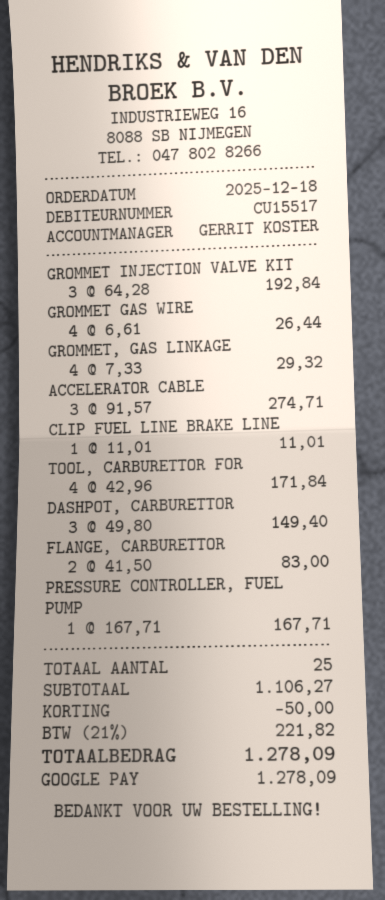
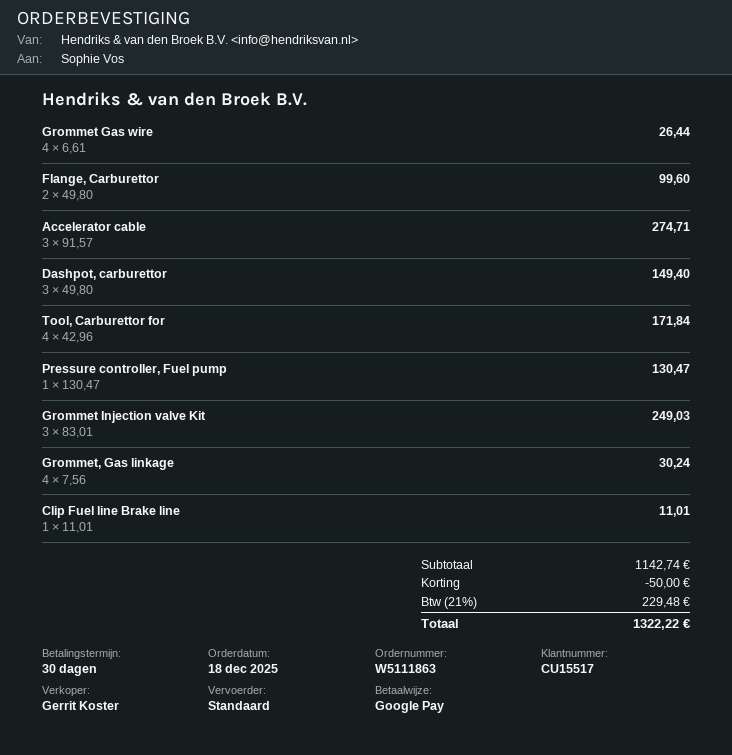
GROMMET INJECTION VALVE KIT: 3 x 64.28 = 192.84 -> 3 x 83.01 = 249.03
GROMMET, GAS LINKAGE: 4 x 7.33 = 29.32 -> 4 x 7.56 = 30.24
FLANGE, CARBURETTOR: 2 x 41.50 = 83.00 -> 2 x 49.80 = 99.60
PRESSURE CONTROLLER, FUEL PUMP: 1 x 167.71 = 167.71 -> 1 x 130.47 = 130.47
subtotal: 1106.27 -> 1142.74
tax: 21% = 221.82 -> 21% = 229.48
total: 1278.09 -> 1322.22

